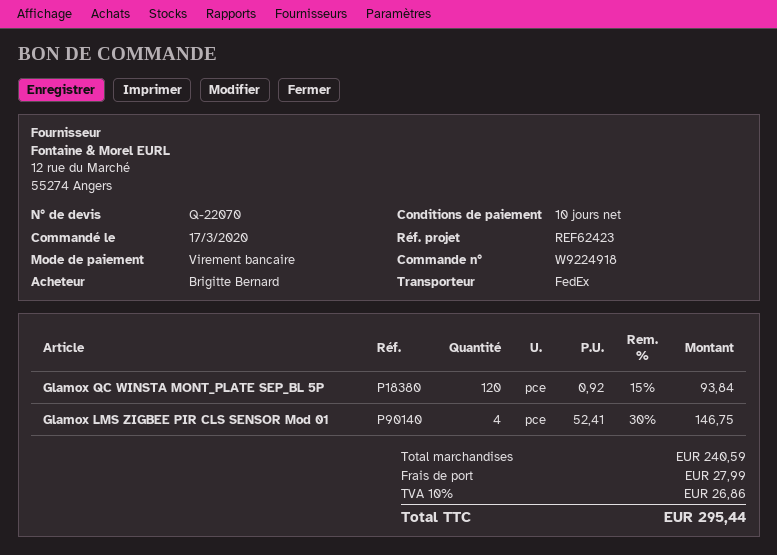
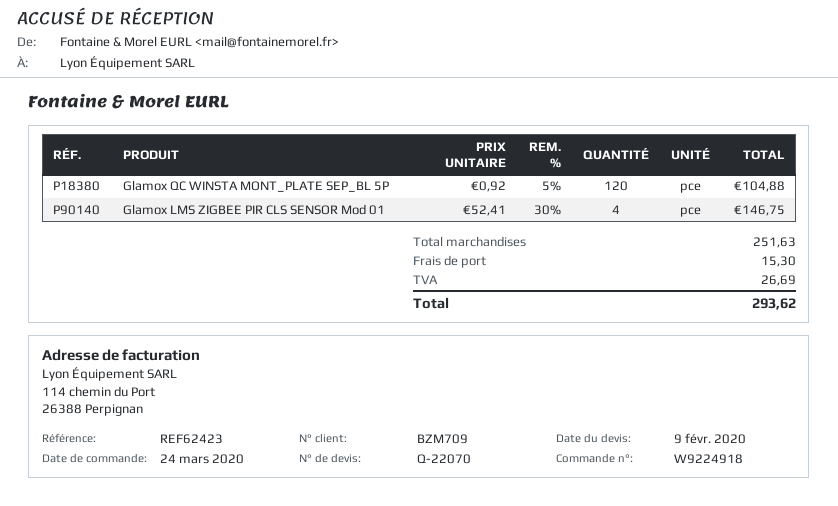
order date: 2020-03-17 -> 2020-03-24
Glamox QC WINSTA MONT_PLATE SEP_BL 5P: 120 x 0.92 - 15% = 93.84 -> 120 x 0.92 - 5% = 104.88
subtotal: 240.59 -> 251.63
shipping: 27.99 -> 15.30
tax: 26.86 -> 26.69
total: 295.44 -> 293.62

